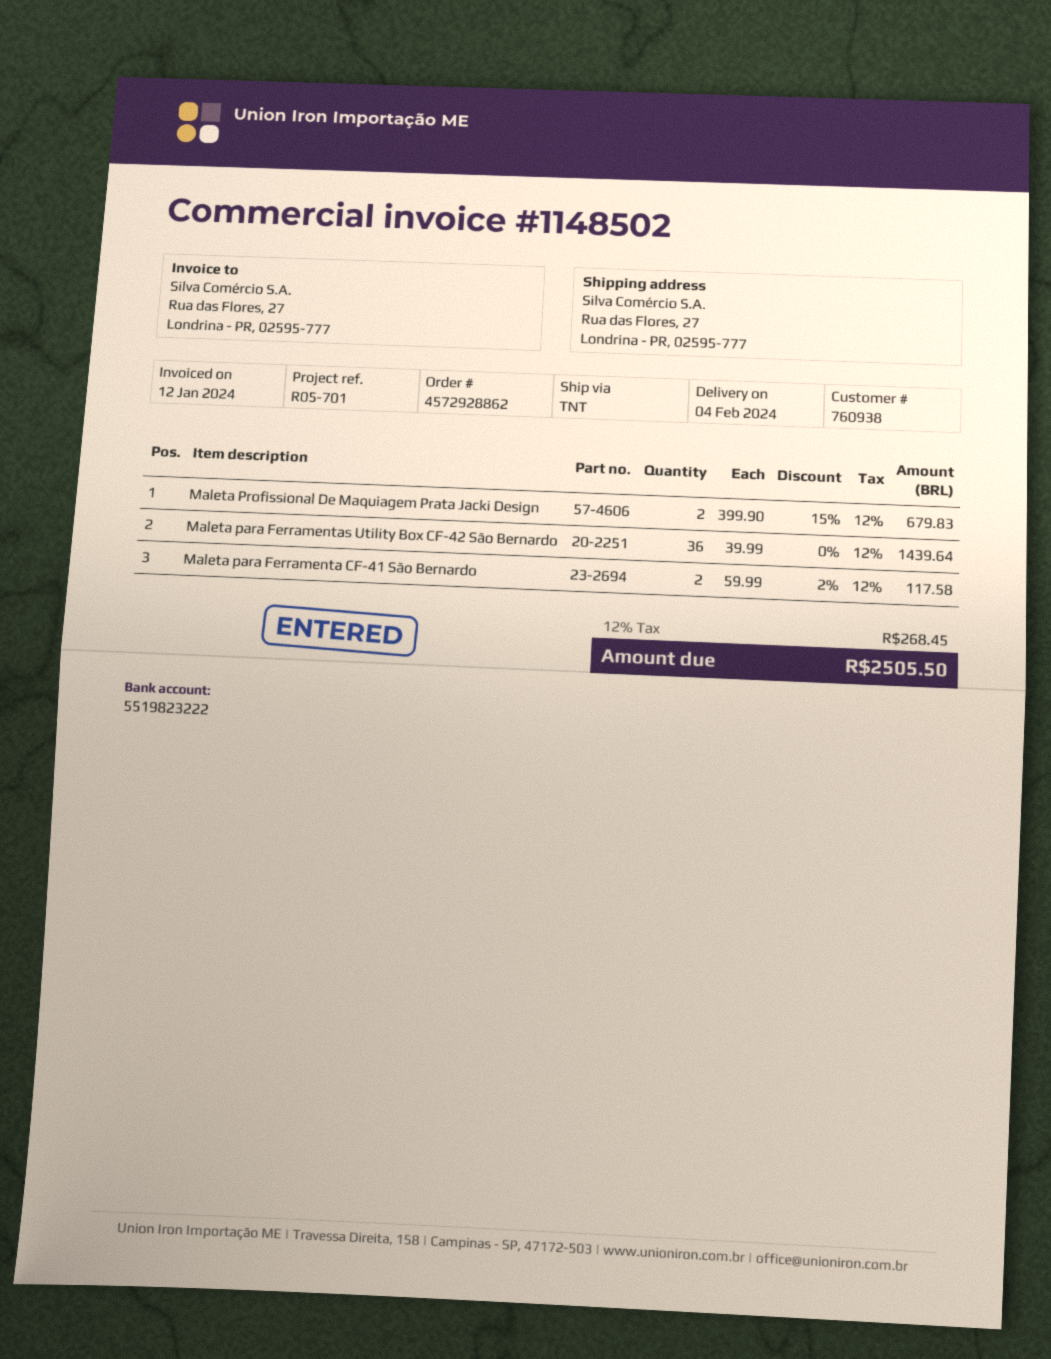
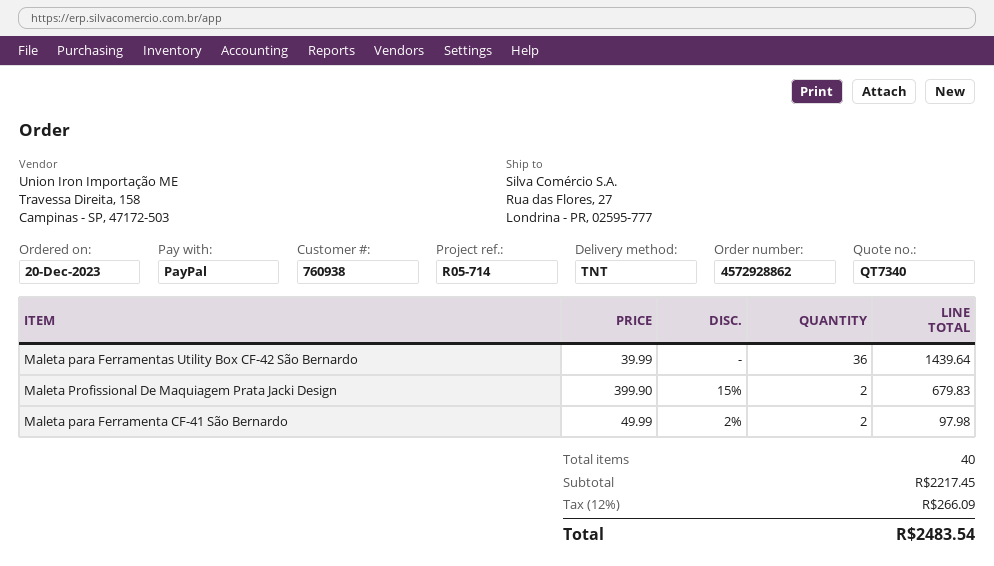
reference: R05-701 -> R05-714
Maleta para Ferramenta CF-41 São Bernardo: 2 x 59.99 - 2% = 117.58 -> 2 x 49.99 - 2% = 97.98
tax: 12% = 268.45 -> 12% = 266.09
total: 2505.50 -> 2483.54

